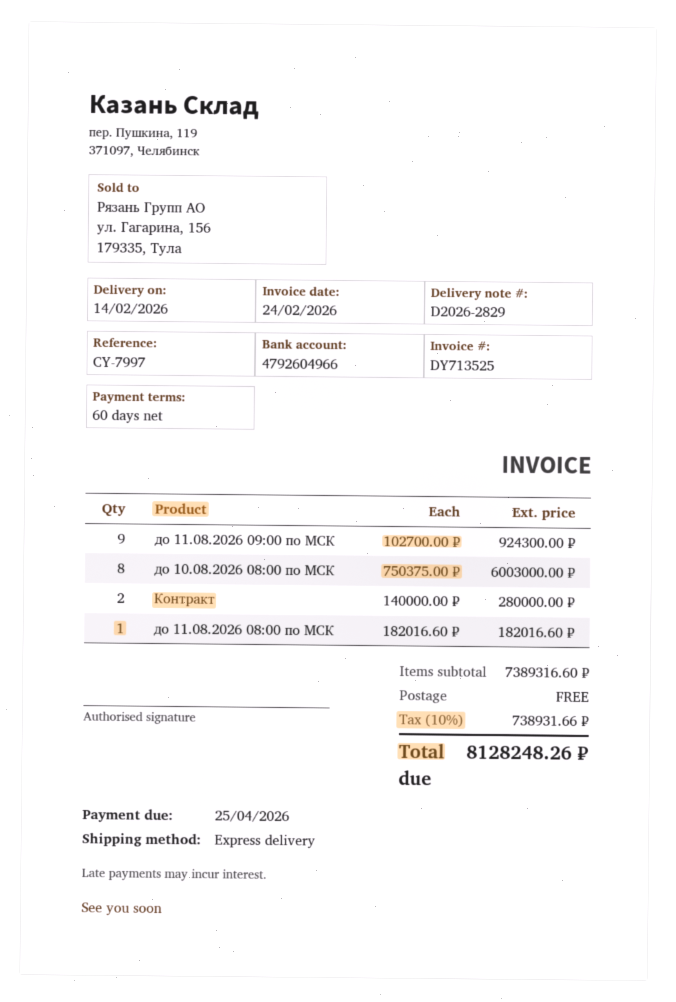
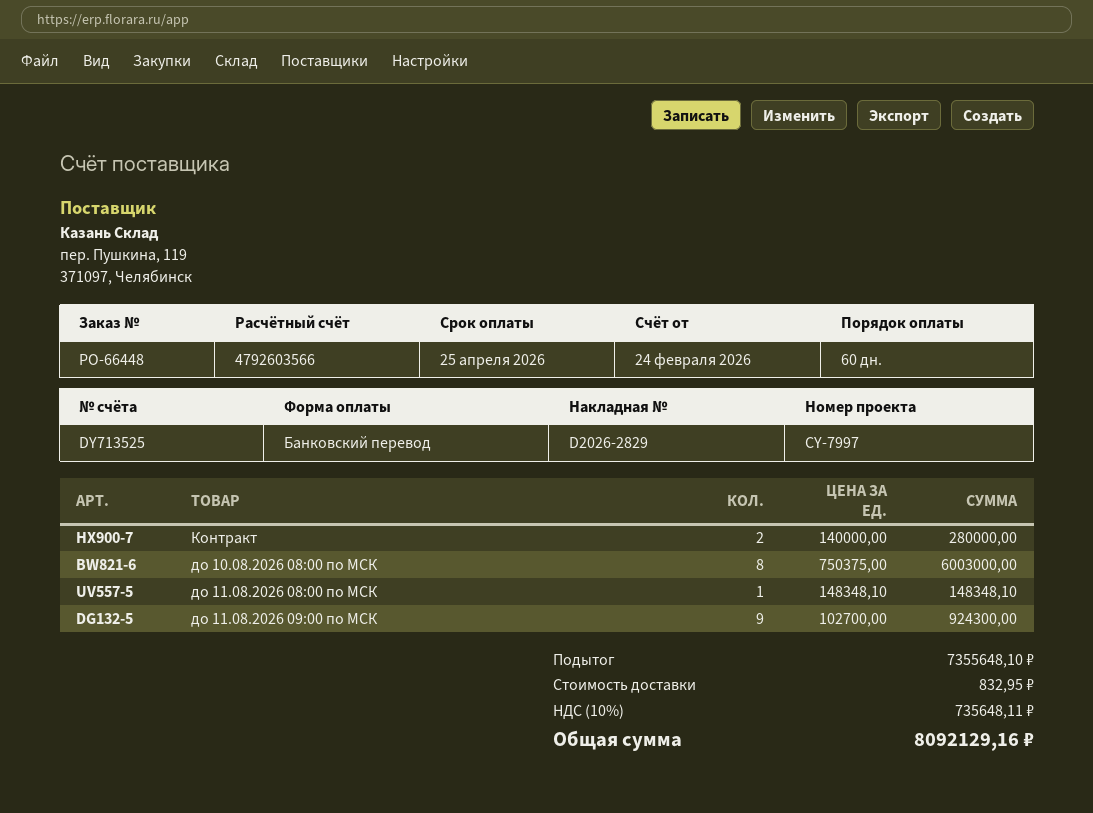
bank account: 4792604966 -> 4792603566
до 11.08.2026 08:00 по МСК: 1 x 182016.60 = 182016.60 -> 1 x 148348.10 = 148348.10
subtotal: 7389316.60 -> 7355648.10
shipping: 0.00 -> 832.95
tax: 10% = 738931.66 -> 10% = 735648.11
total: 8128248.26 -> 8092129.16

